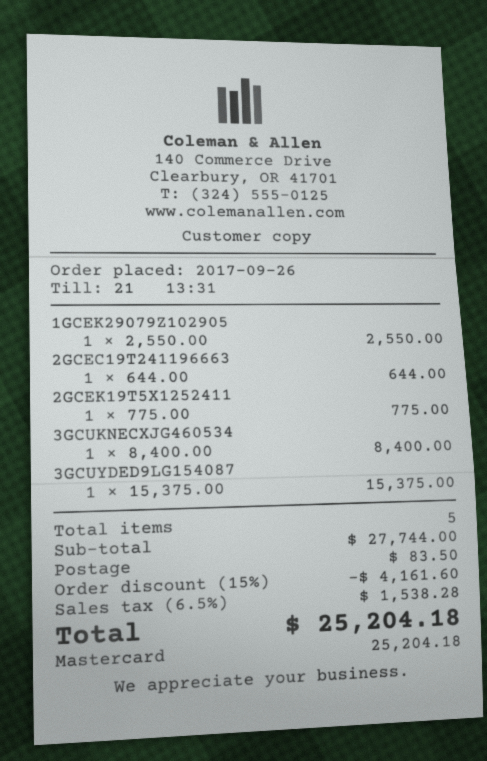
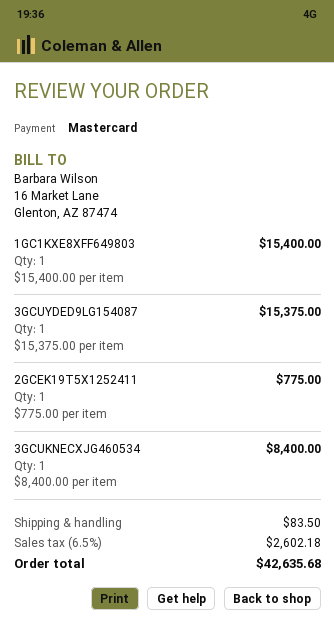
1GCEK29079Z102905: 1 x 2550.00 = 2550.00 -> none
2GCEC19T241196663: 1 x 644.00 = 644.00 -> none
1GC1KXE8XFF649803: none -> 1 x 15400.00 = 15400.00
discount: 15% = 4161.60 -> none
tax: 6.5% = 1538.28 -> 6.5% = 2602.18
total: 25204.18 -> 42635.68

